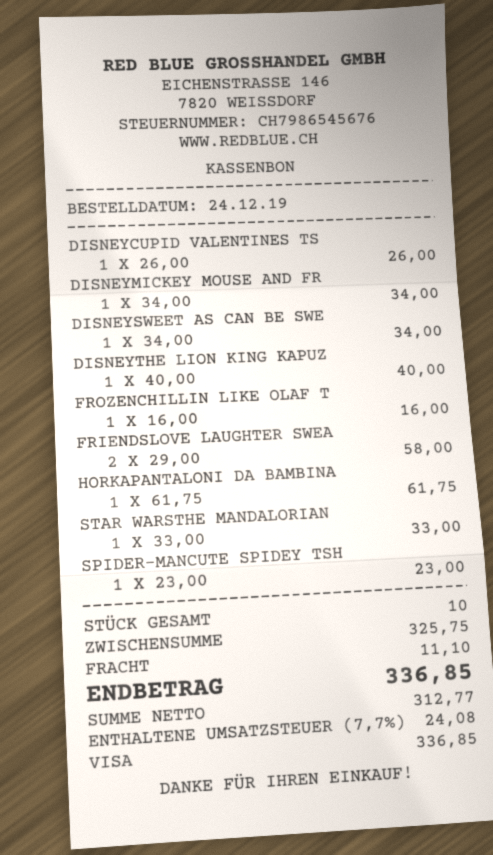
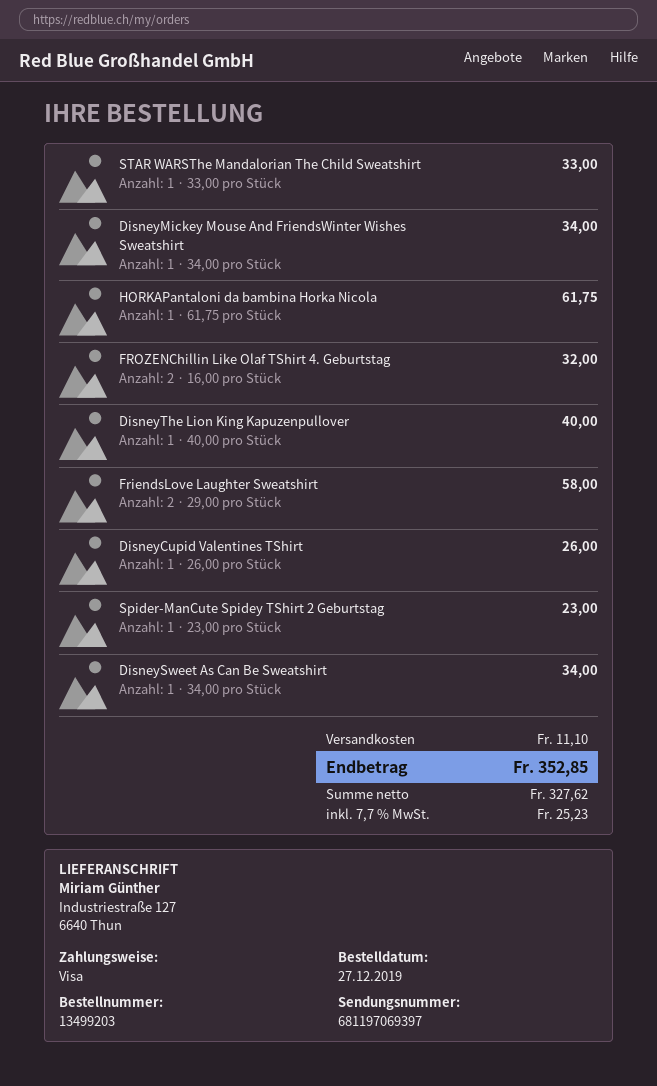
order date: 2019-12-24 -> 2019-12-27
FROZENCHILLIN LIKE OLAF T: 1 x 16.00 = 16.00 -> 2 x 16.00 = 32.00
net: 312.77 -> 327.62
tax: 7.7% = 24.08 -> 7.7% = 25.23
total: 336.85 -> 352.85

